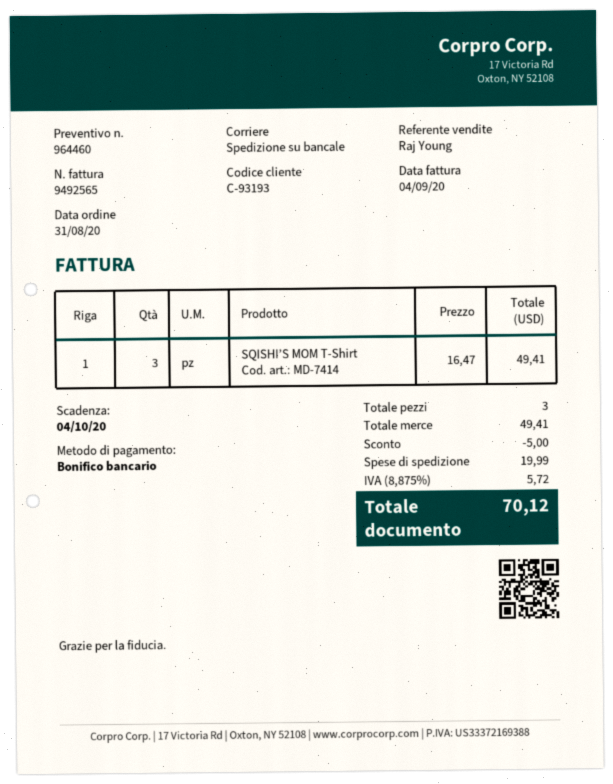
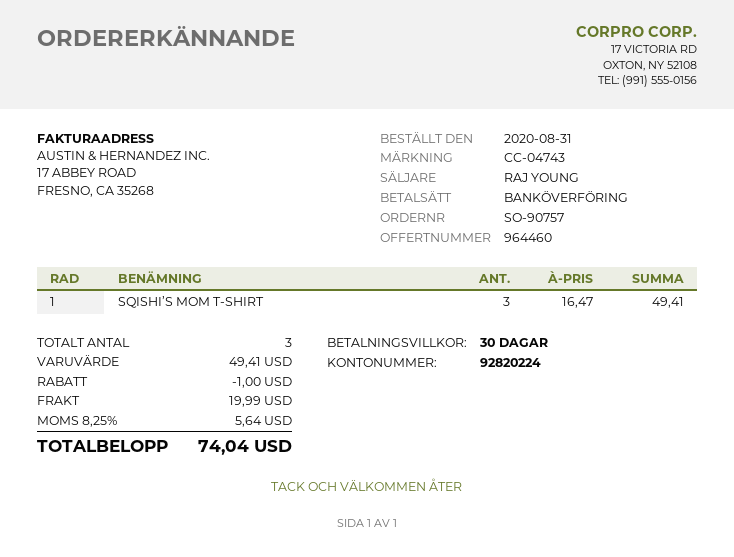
discount: 5.00 -> 1.00
tax: 8.875% = 5.72 -> 8.25% = 5.64
total: 70.12 -> 74.04

